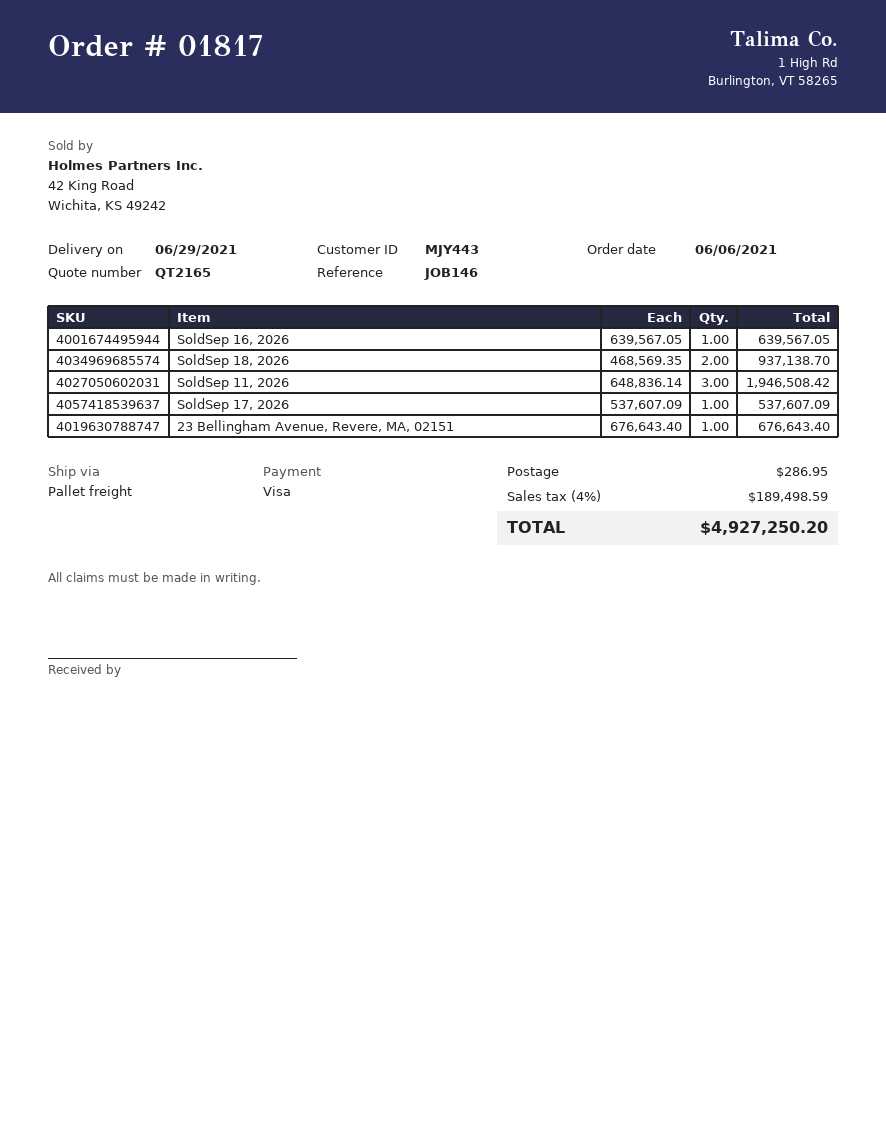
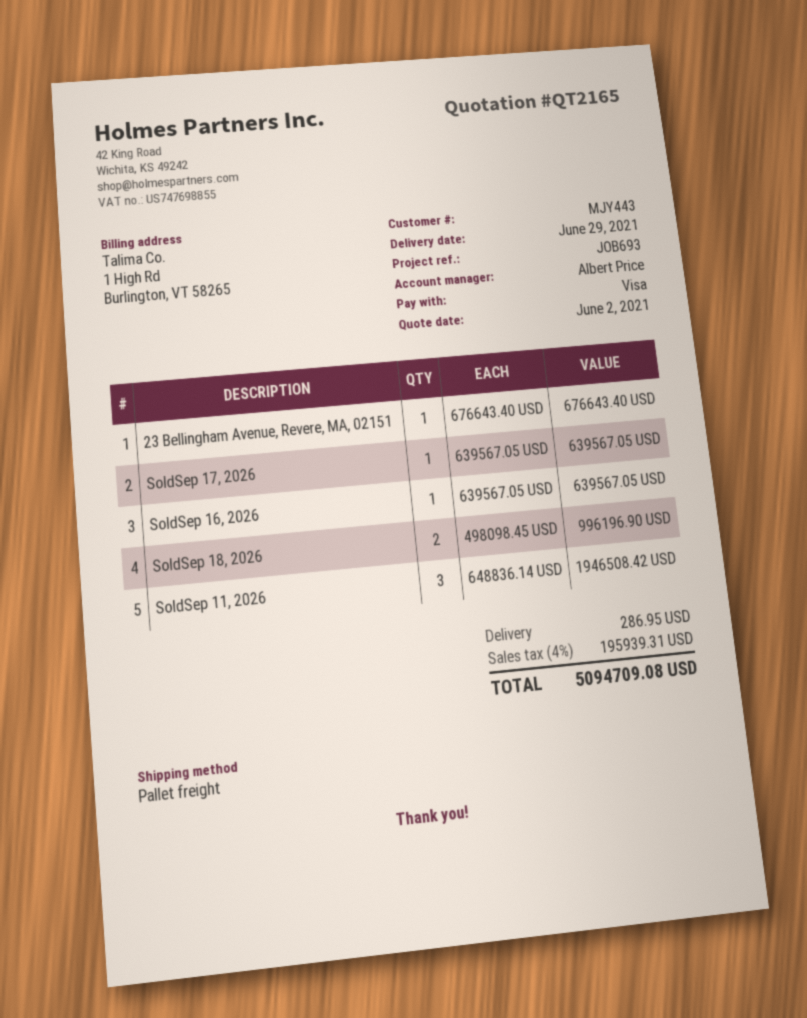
reference: JOB146 -> JOB693
SoldSep 18, 2026: 2 x 468569.35 = 937138.70 -> 2 x 498098.45 = 996196.90
SoldSep 17, 2026: 1 x 537607.09 = 537607.09 -> 1 x 639567.05 = 639567.05
tax: 4% = 189498.59 -> 4% = 195939.31
total: 4927250.20 -> 5094709.08

